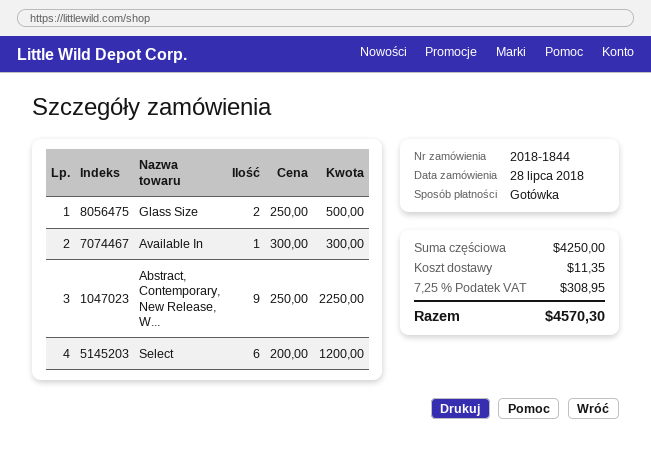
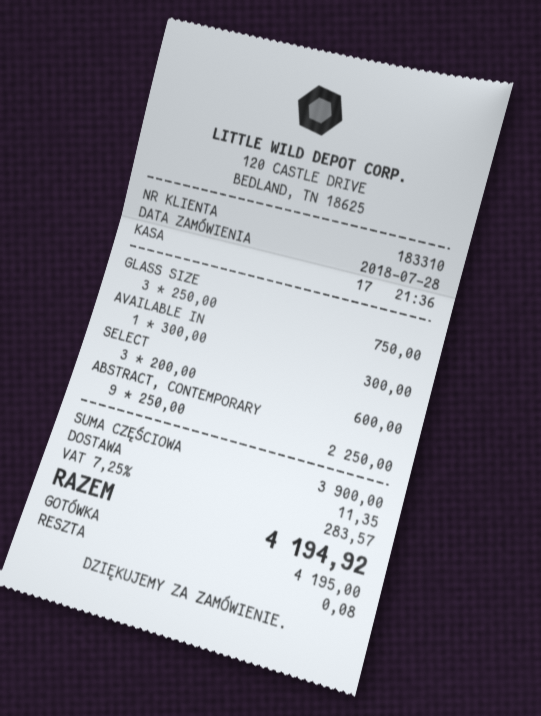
Glass Size: 2 x 250.00 = 500.00 -> 3 x 250.00 = 750.00
Select: 6 x 200.00 = 1200.00 -> 3 x 200.00 = 600.00
subtotal: 4250.00 -> 3900.00
tax: 7.25% = 308.95 -> 7.25% = 283.57
total: 4570.30 -> 4194.92

